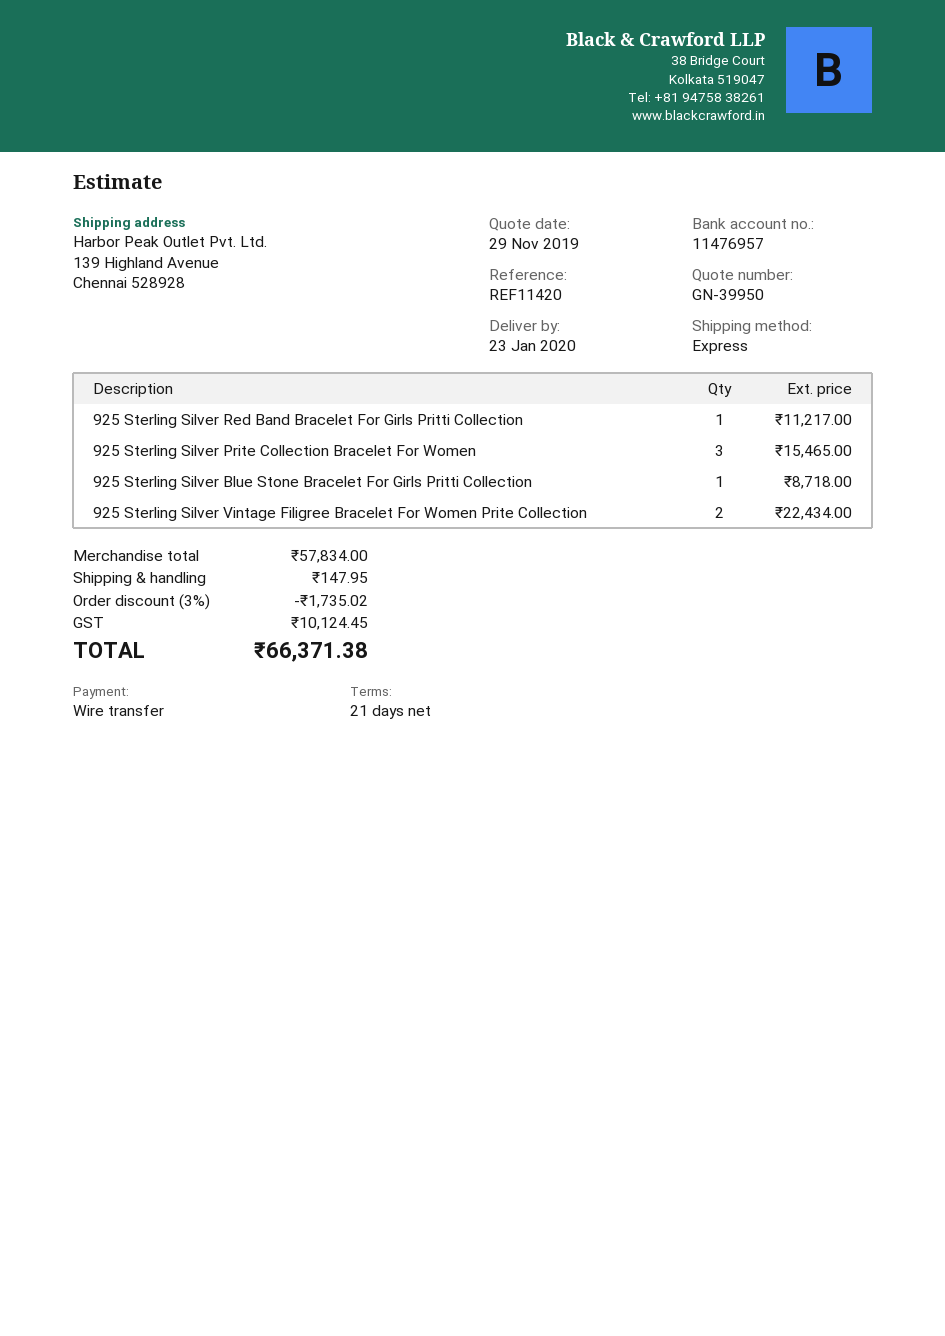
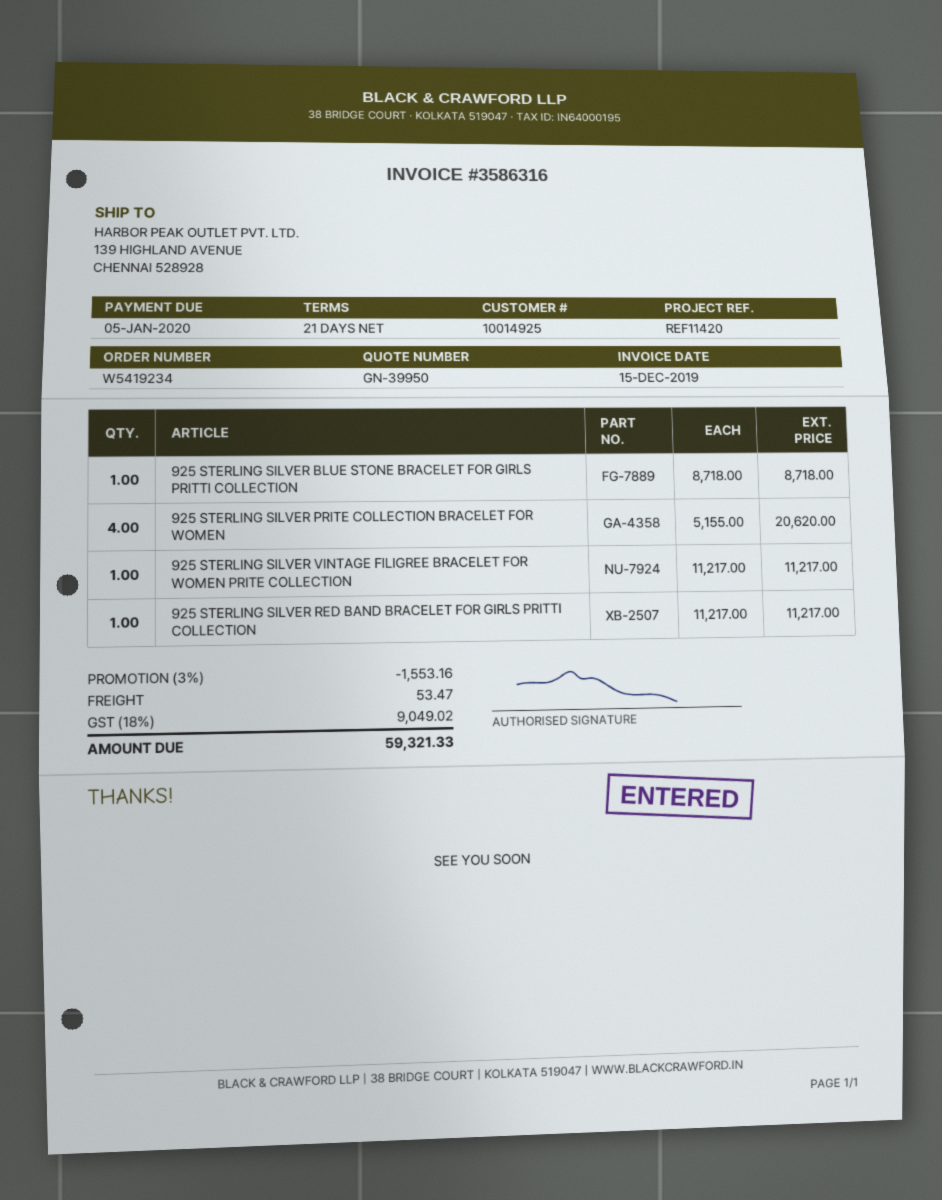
925 Sterling Silver Prite Collection Bracelet For Women: 3 for 15465.00 -> 4 for 20620.00
925 Sterling Silver Vintage Filigree Bracelet For Women Prite Collection: 2 for 22434.00 -> 1 for 11217.00
discount: 3% = 1735.02 -> 3% = 1553.16
shipping: 147.95 -> 53.47
tax: 10124.45 -> 9049.02
total: 66371.38 -> 59321.33

